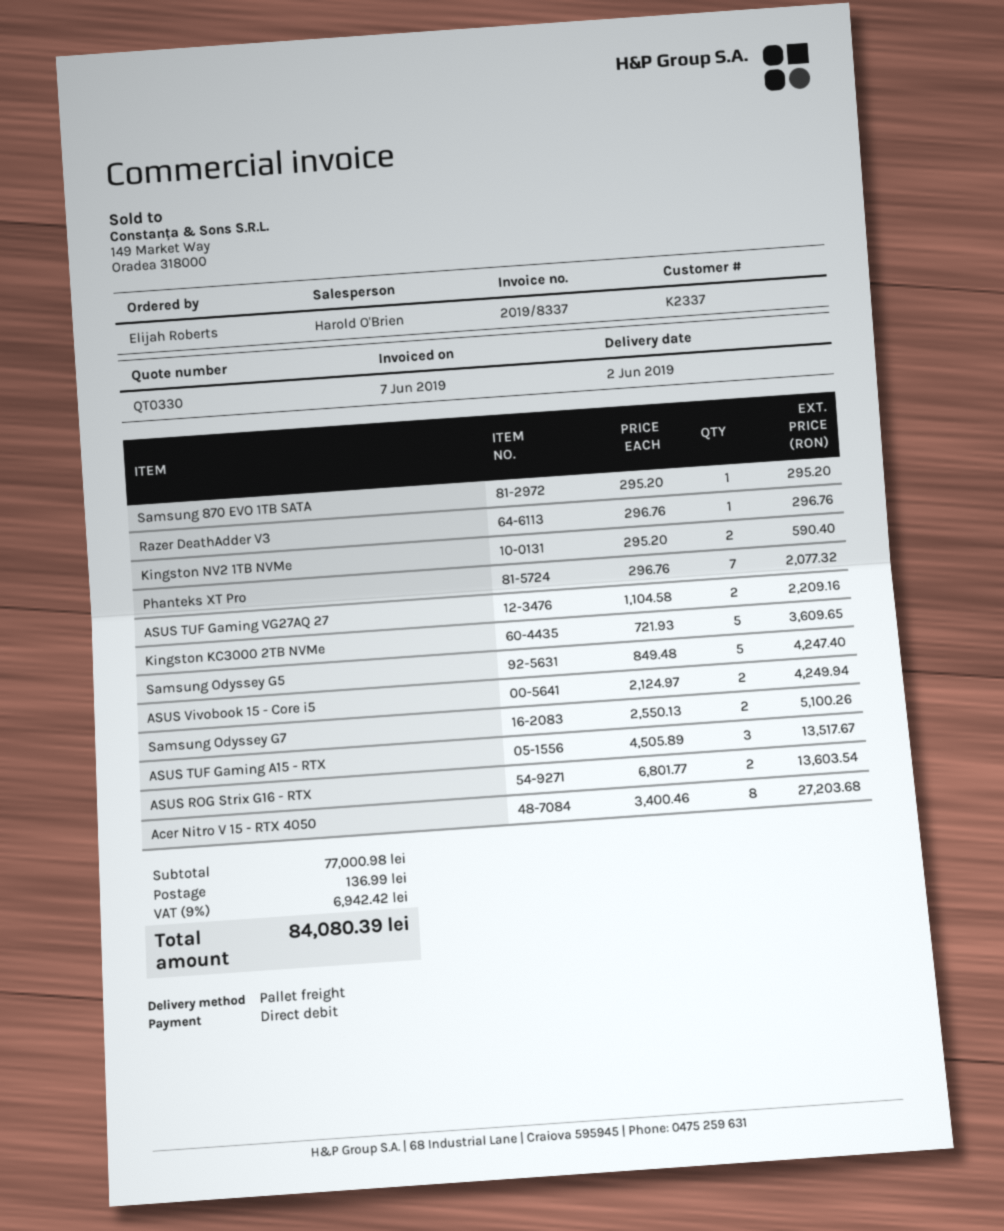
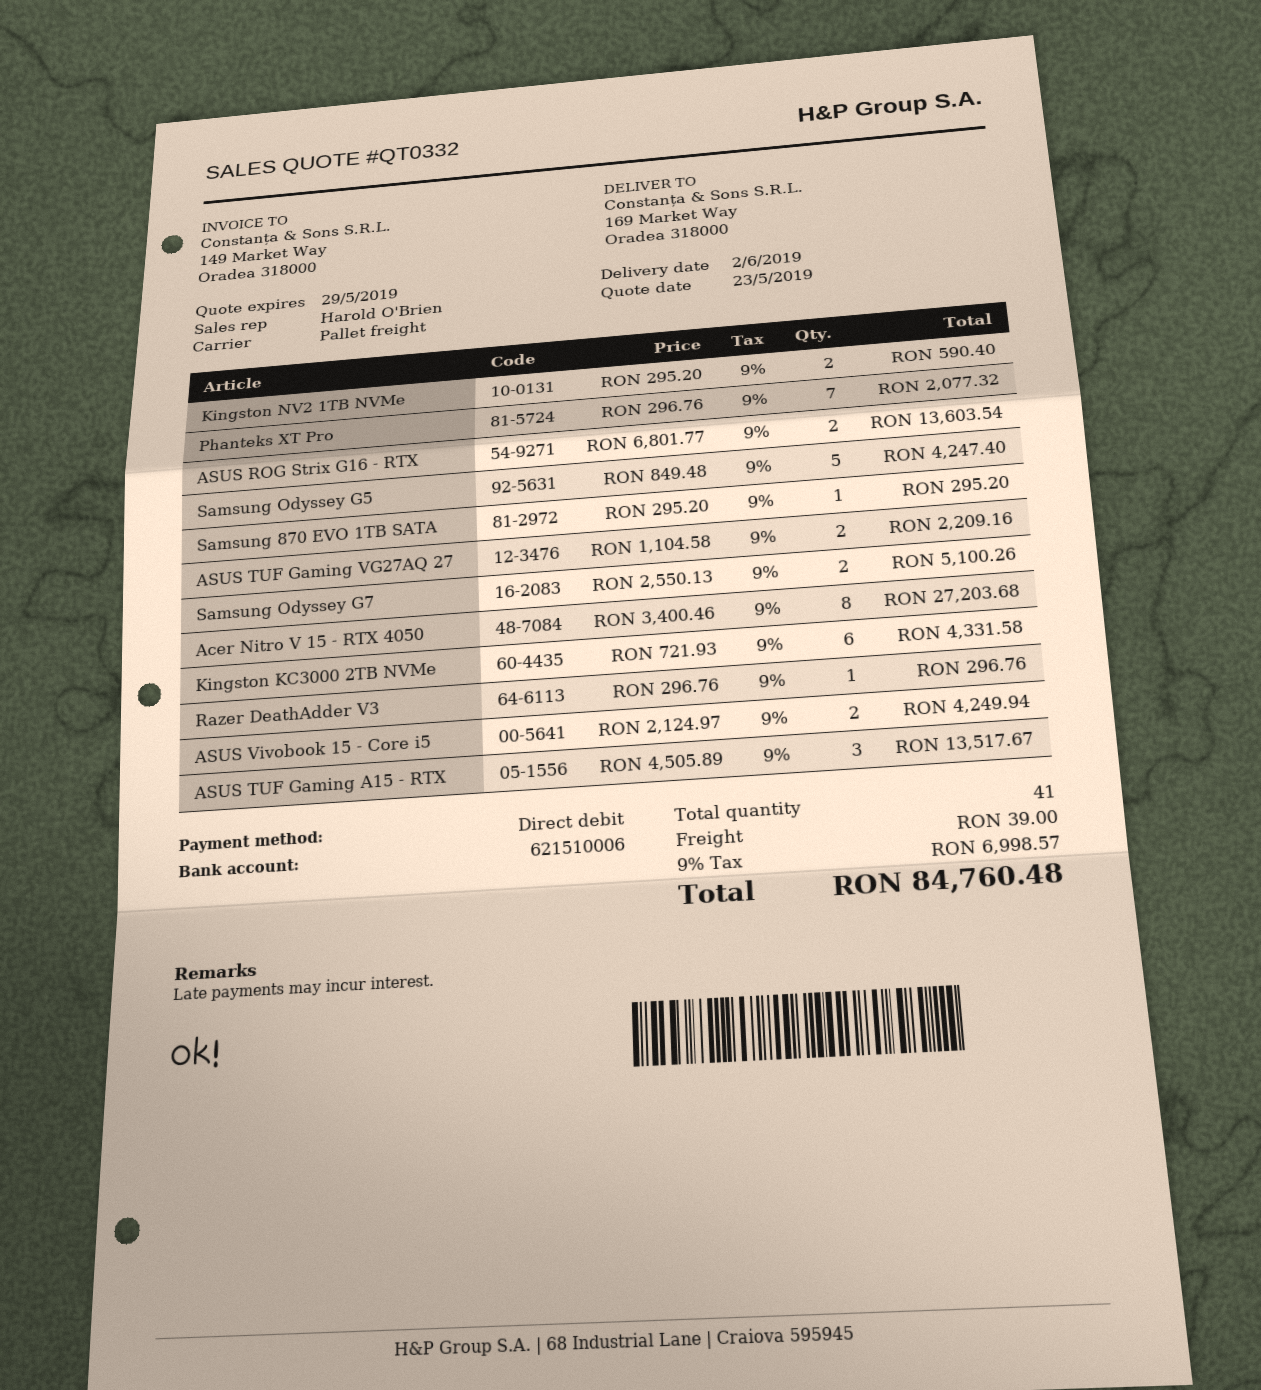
quote number: QT0330 -> QT0332
Kingston KC3000 2TB NVMe: 5 x 721.93 = 3609.65 -> 6 x 721.93 = 4331.58
shipping: 136.99 -> 39.00
tax: 9% = 6942.42 -> 9% = 6998.57
total: 84080.39 -> 84760.48

